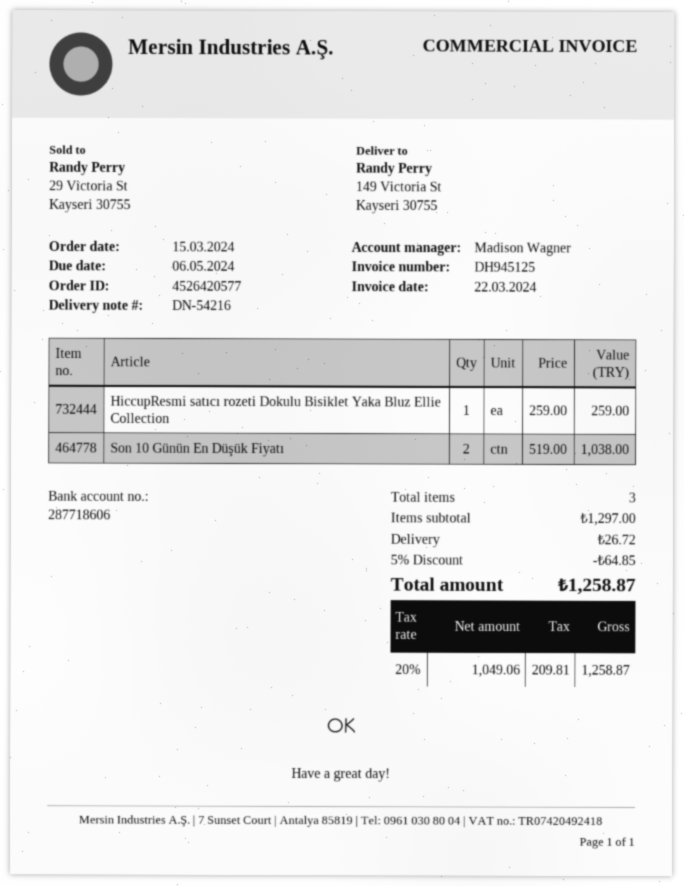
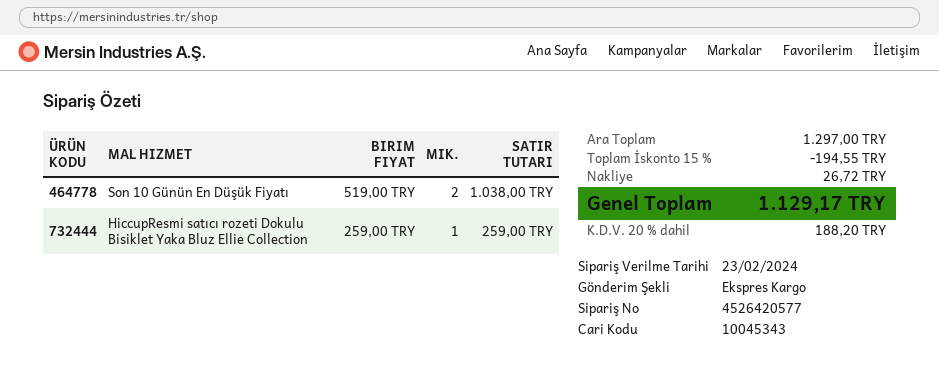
order date: 2024-03-15 -> 2024-02-23
discount: 5% = 64.85 -> 15% = 194.55
tax: 20% = 209.81 -> 20% = 188.20
total: 1258.87 -> 1129.17

